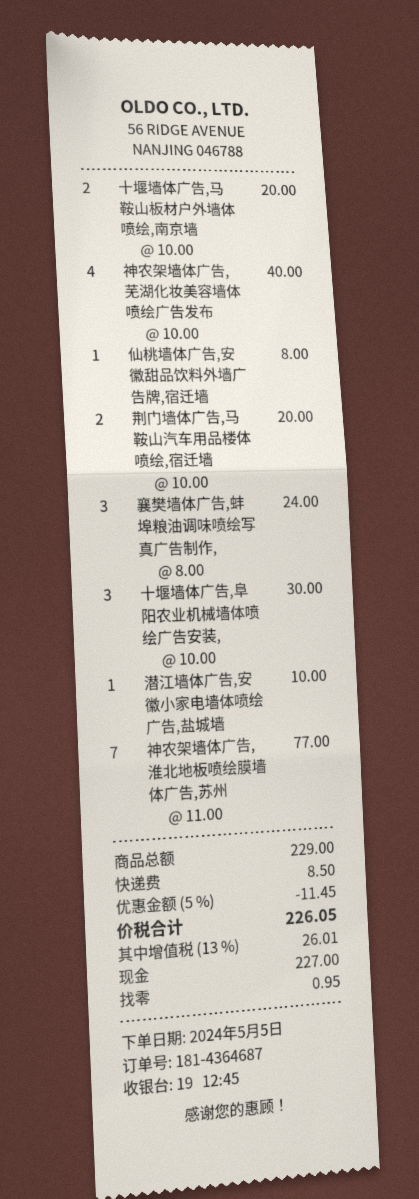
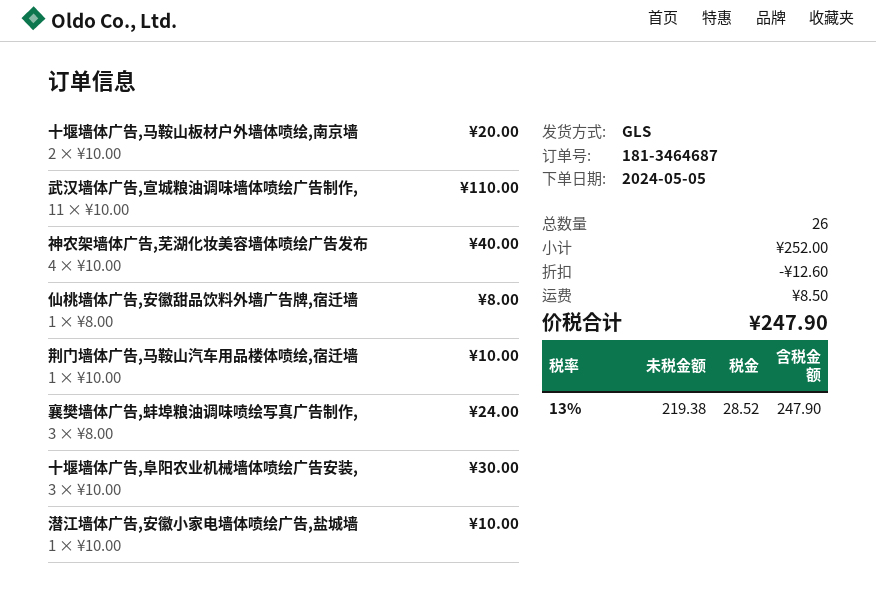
order number: 181-4364687 -> 181-3464687
荆门墙体广告,马鞍山汽车用品楼体喷绘,宿迁墙: 2 x 10.00 = 20.00 -> 1 x 10.00 = 10.00
神农架墙体广告,淮北地板喷绘膜墙体广告,苏州: 7 x 11.00 = 77.00 -> none
武汉墙体广告,宣城粮油调味墙体喷绘广告制作,: none -> 11 x 10.00 = 110.00
subtotal: 229.00 -> 252.00
discount: 11.45 -> 12.60
tax: 13% = 26.01 -> 13% = 28.52
total: 226.05 -> 247.90

